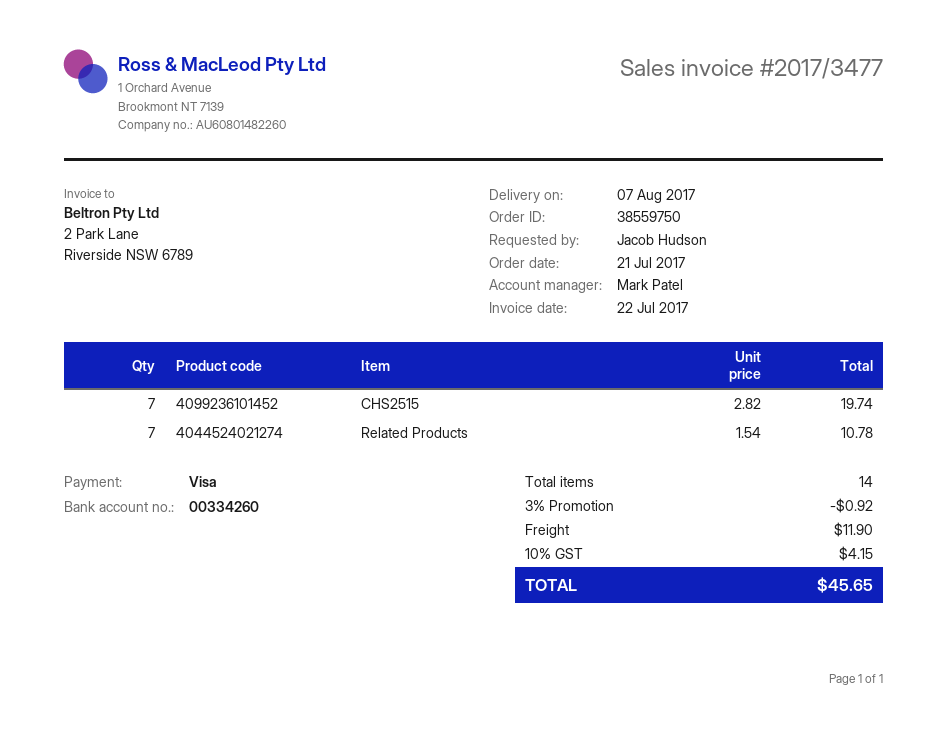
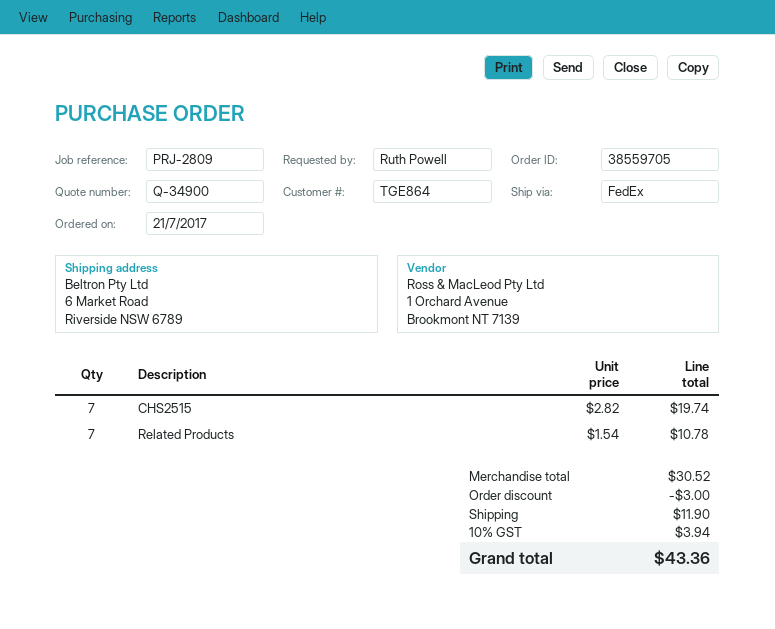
order number: 38559750 -> 38559705
ordered by: Jacob Hudson -> Ruth Powell
discount: 0.92 -> 3.00
tax: 10% = 4.15 -> 10% = 3.94
total: 45.65 -> 43.36

